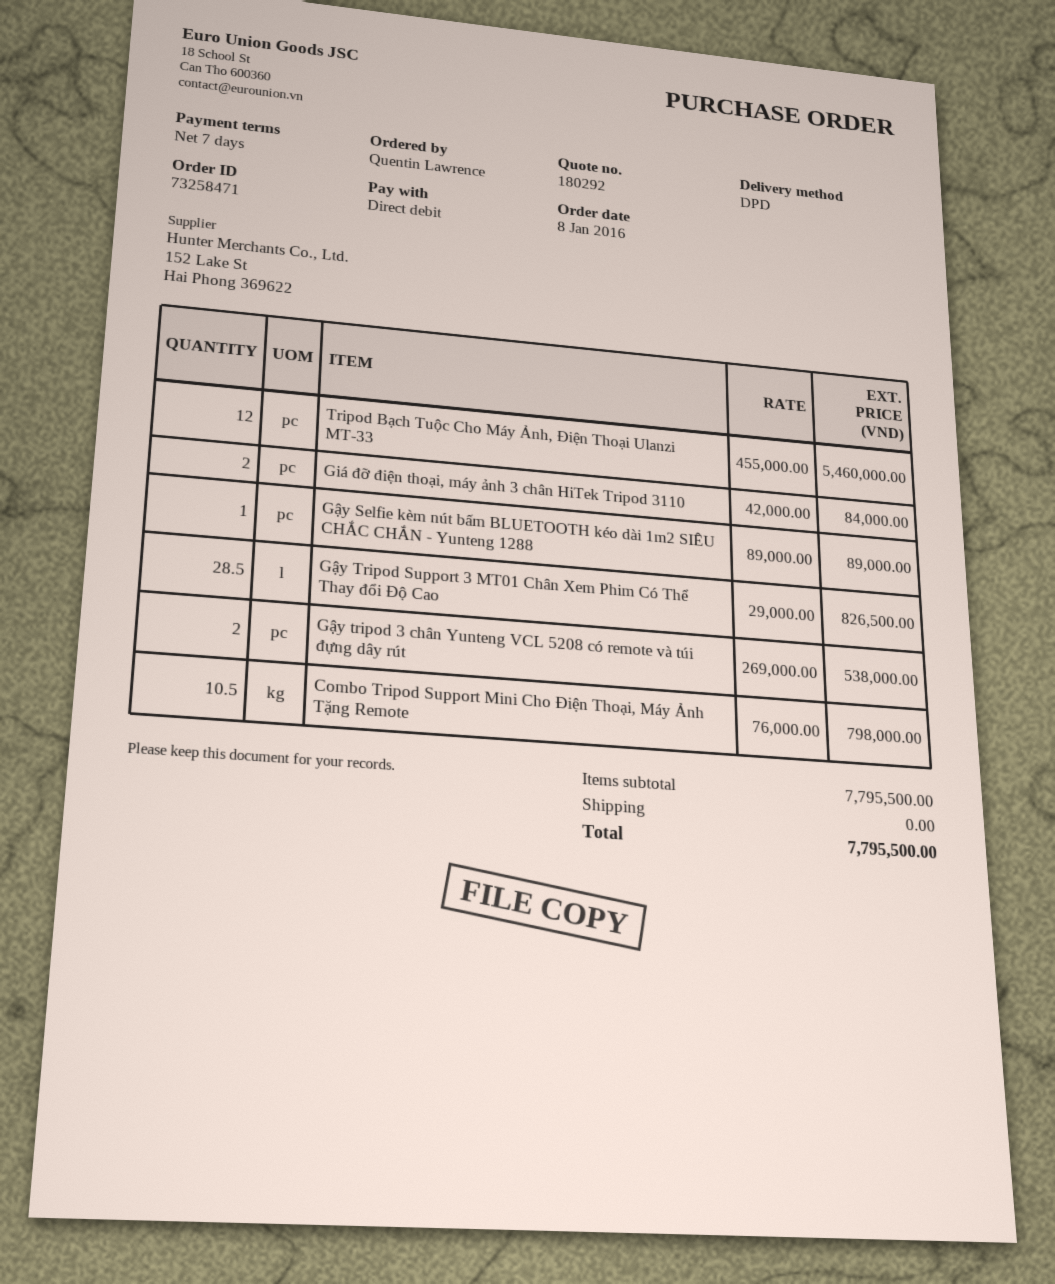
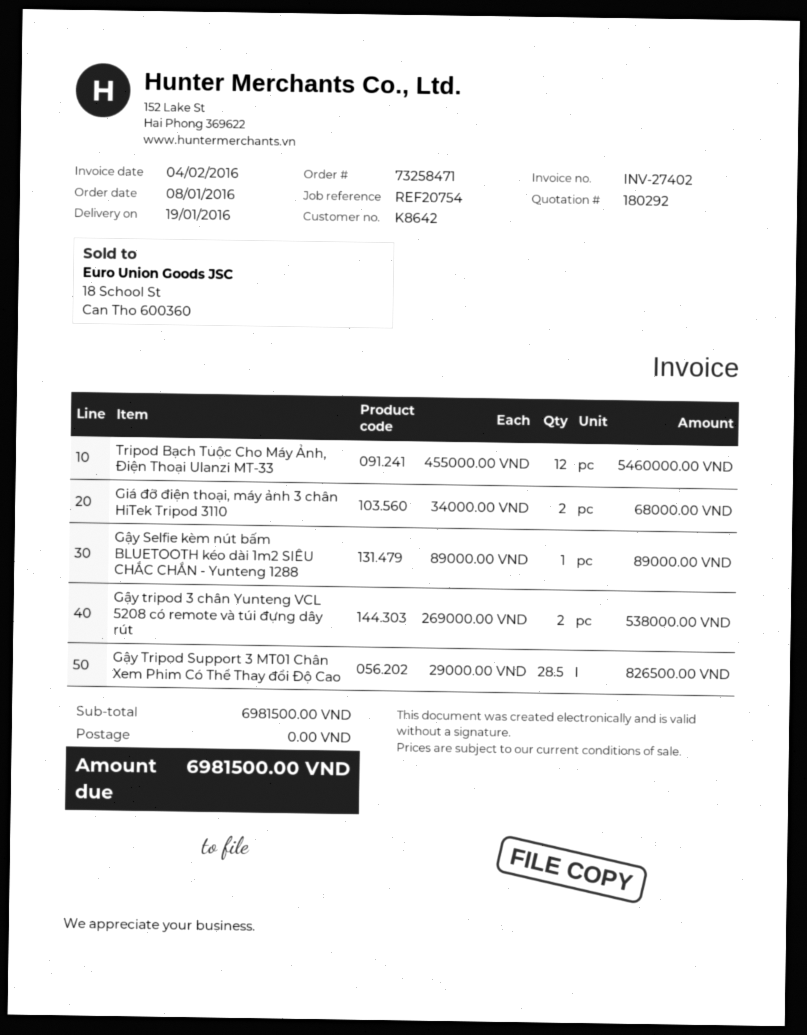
Giá đỡ điện thoại, máy ảnh 3 chân HiTek Tripod 3110: 2 x 42000.00 = 84000.00 -> 2 x 34000.00 = 68000.00
Combo Tripod Support Mini Cho Điện Thoại, Máy Ảnh Tặng Remote: 10.5 x 76000.00 = 798000.00 -> none
subtotal: 7795500.00 -> 6981500.00
total: 7795500.00 -> 6981500.00

